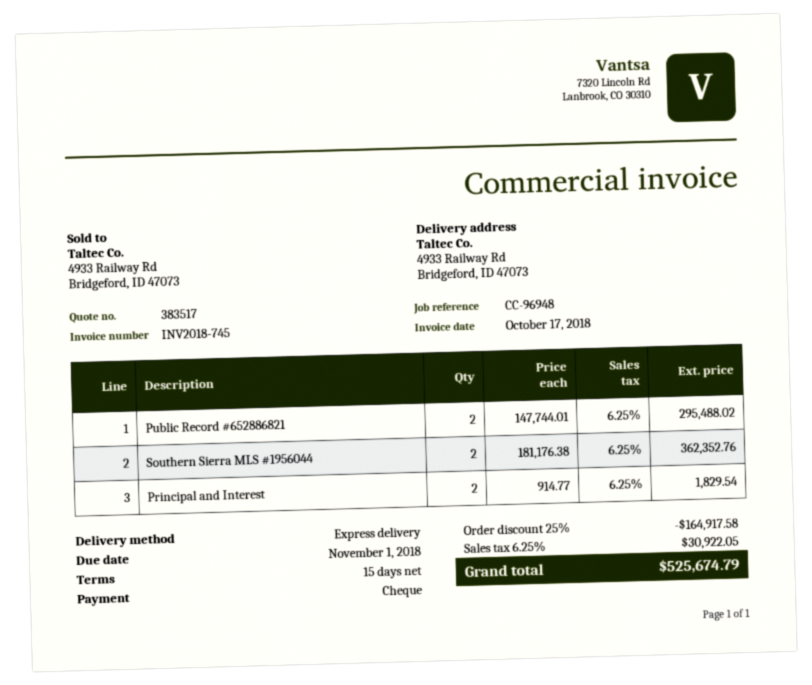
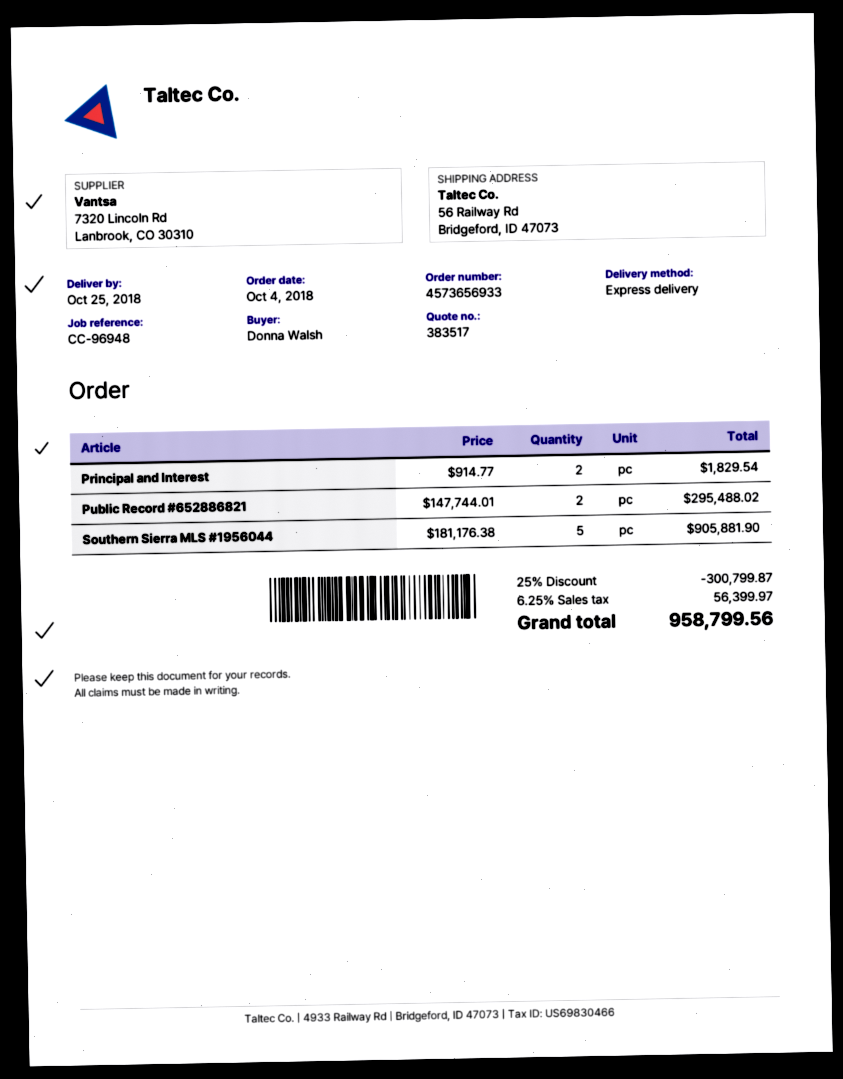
ship to: 4933 Railway Rd, Bridgeford, ID 47073 -> 56 Railway Rd, Bridgeford, ID 47073
Southern Sierra MLS #1956044: 2 x 181176.38 = 362352.76 -> 5 x 181176.38 = 905881.90
discount: 25% = 164917.58 -> 25% = 300799.87
tax: 6.25% = 30922.05 -> 6.25% = 56399.97
total: 525674.79 -> 958799.56

